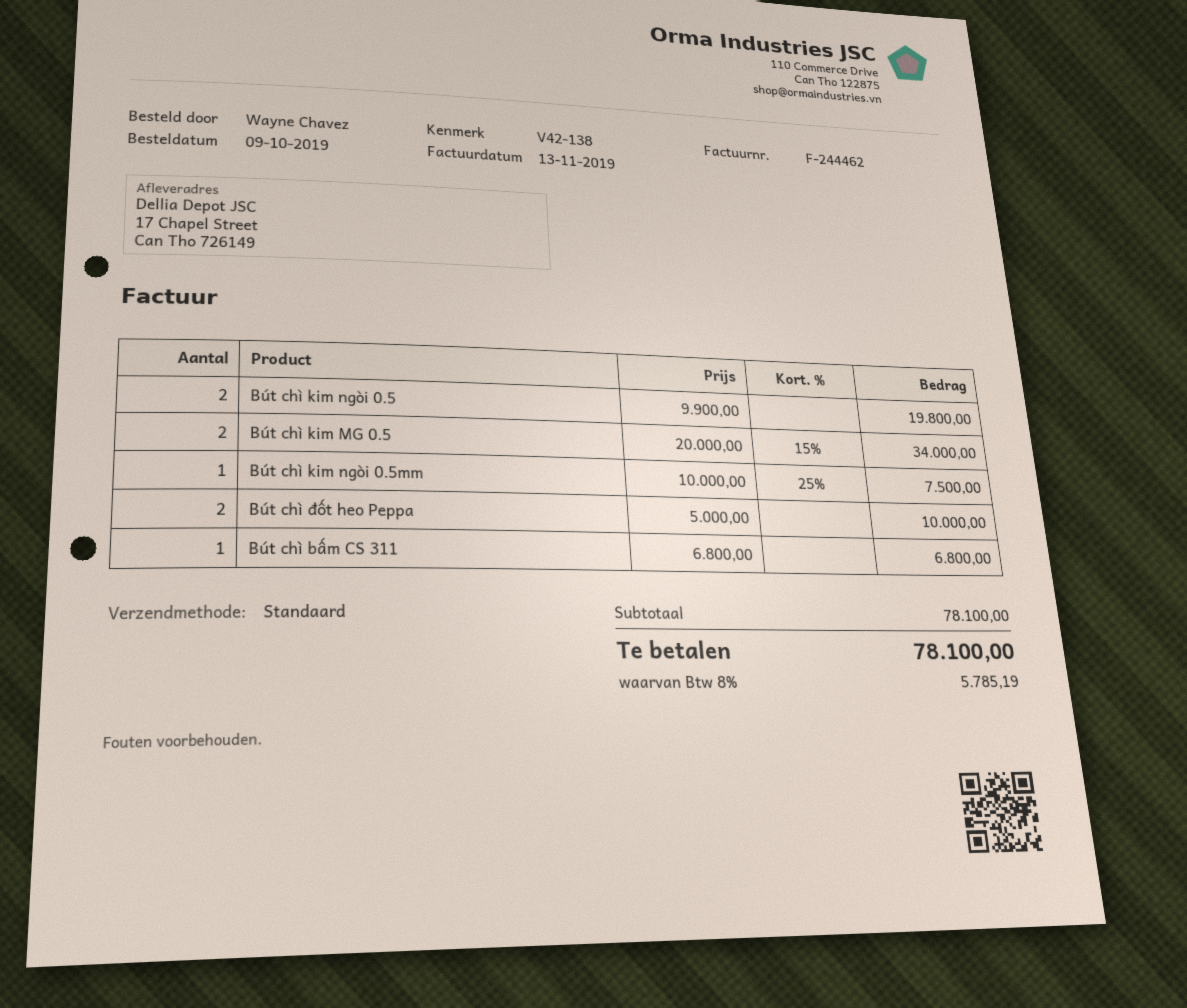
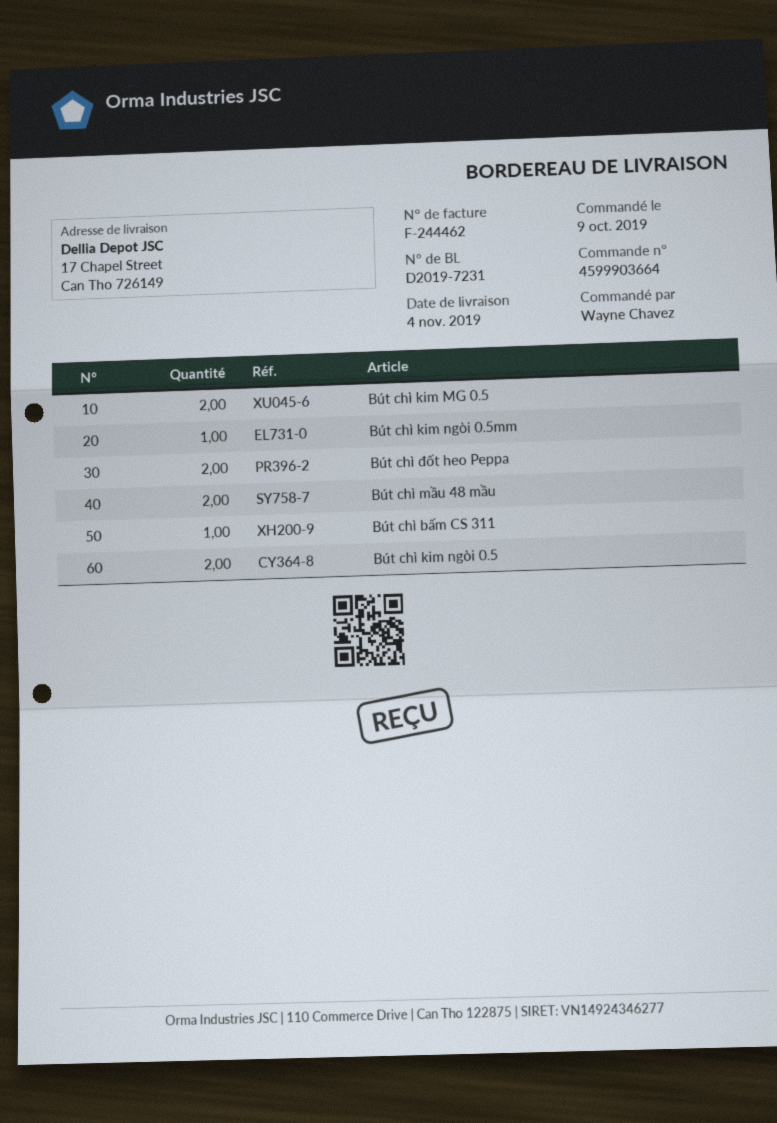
Bút chì mầu 48 mầu: none -> 2

